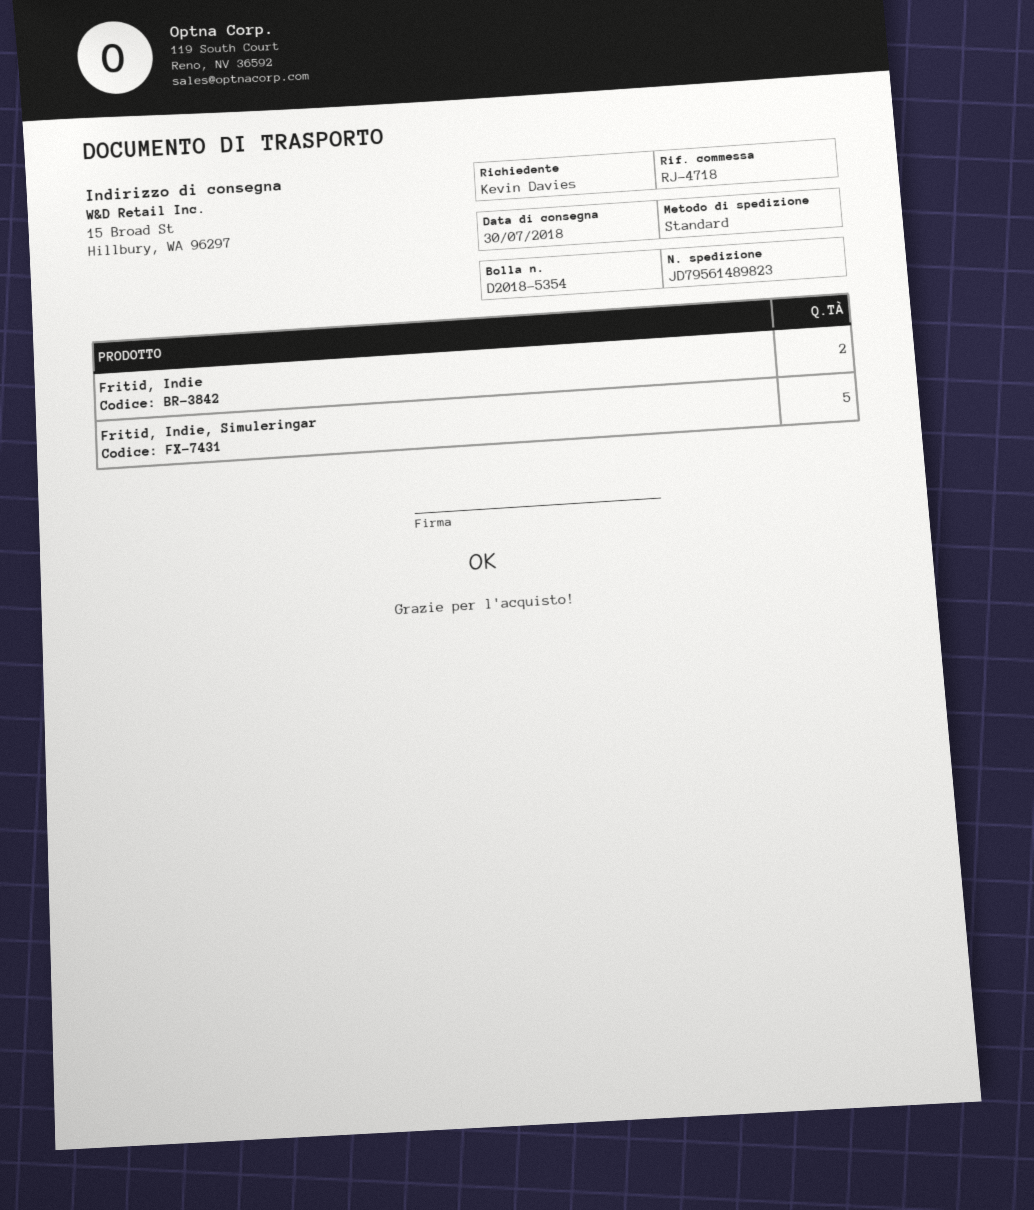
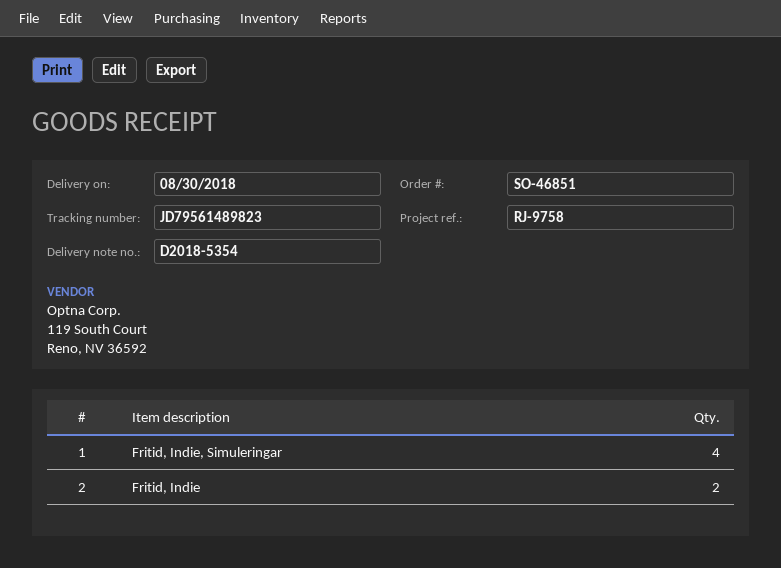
delivery date: 2018-07-30 -> 2018-08-30
reference: RJ-4718 -> RJ-9758
Fritid, Indie, Simuleringar: 5 -> 4

